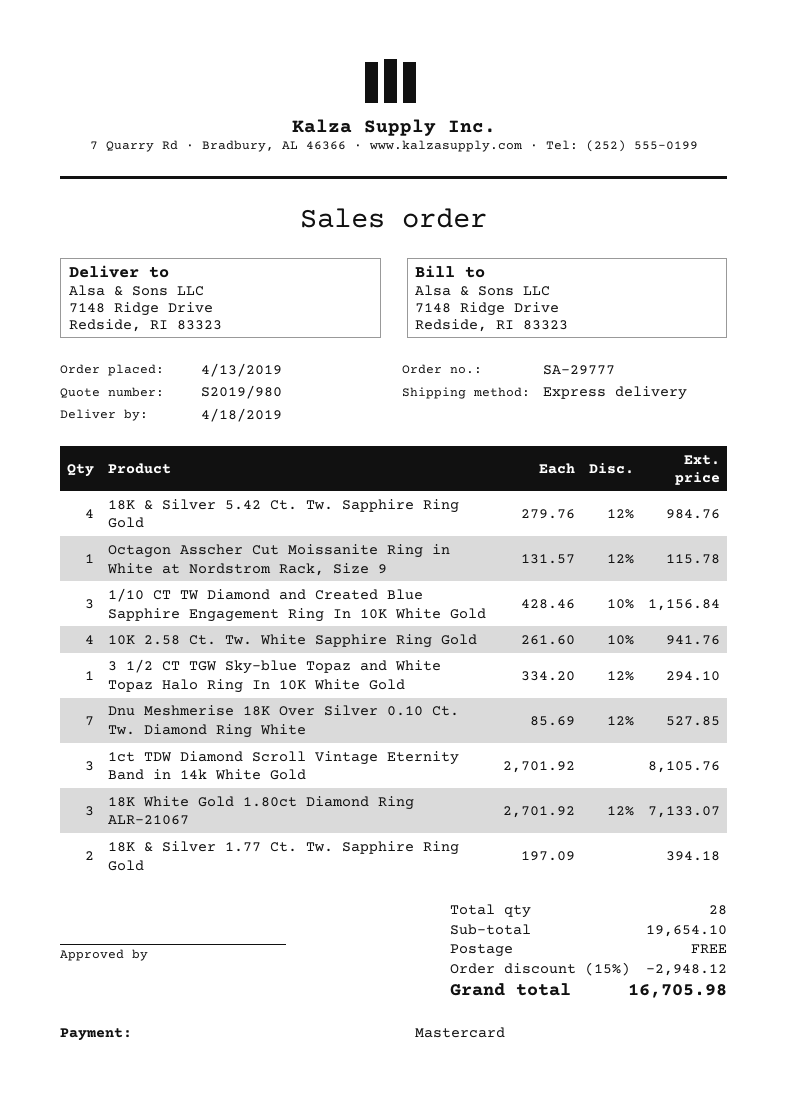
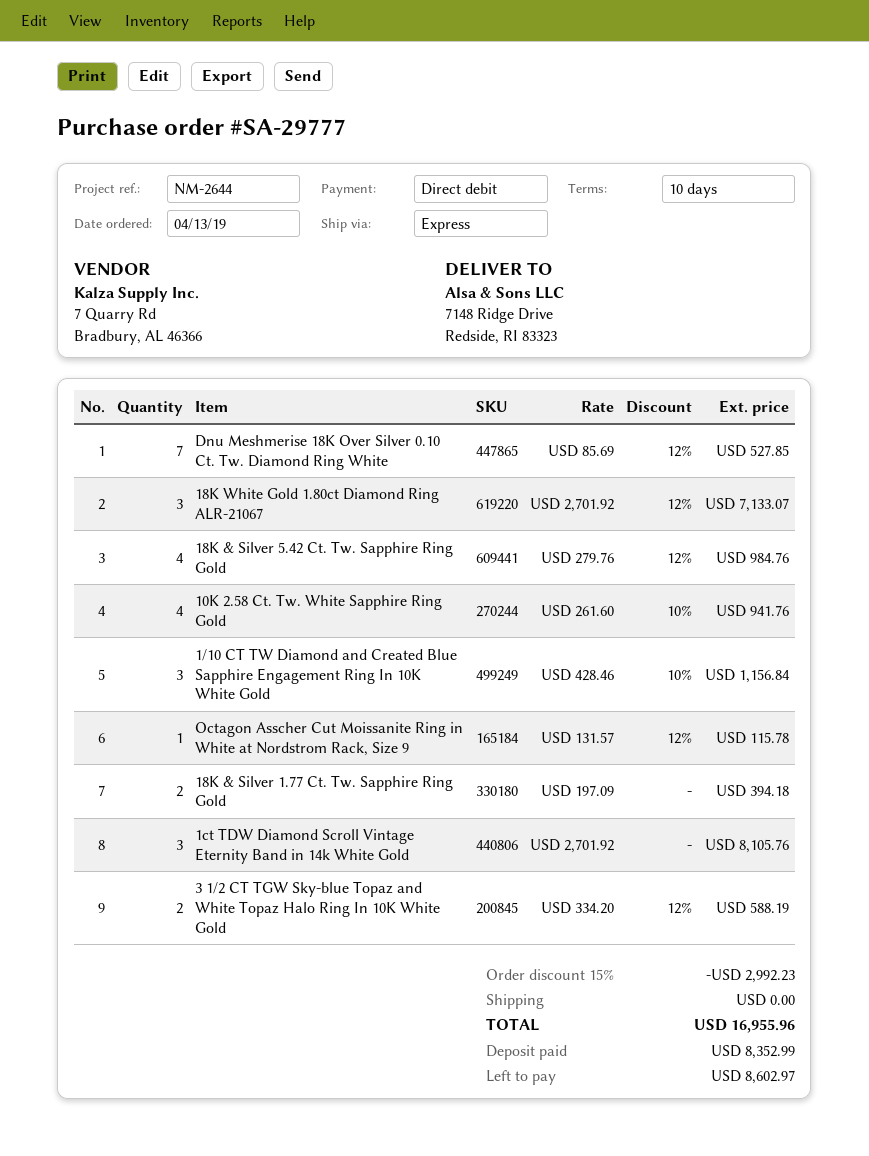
payment method: Mastercard -> direct debit
3 1/2 CT TGW Sky-blue Topaz and White Topaz Halo Ring In 10K White Gold: 1 x 334.20 - 12% = 294.10 -> 2 x 334.20 - 12% = 588.19
discount: 15% = 2948.12 -> 15% = 2992.23
total: 16705.98 -> 16955.96

